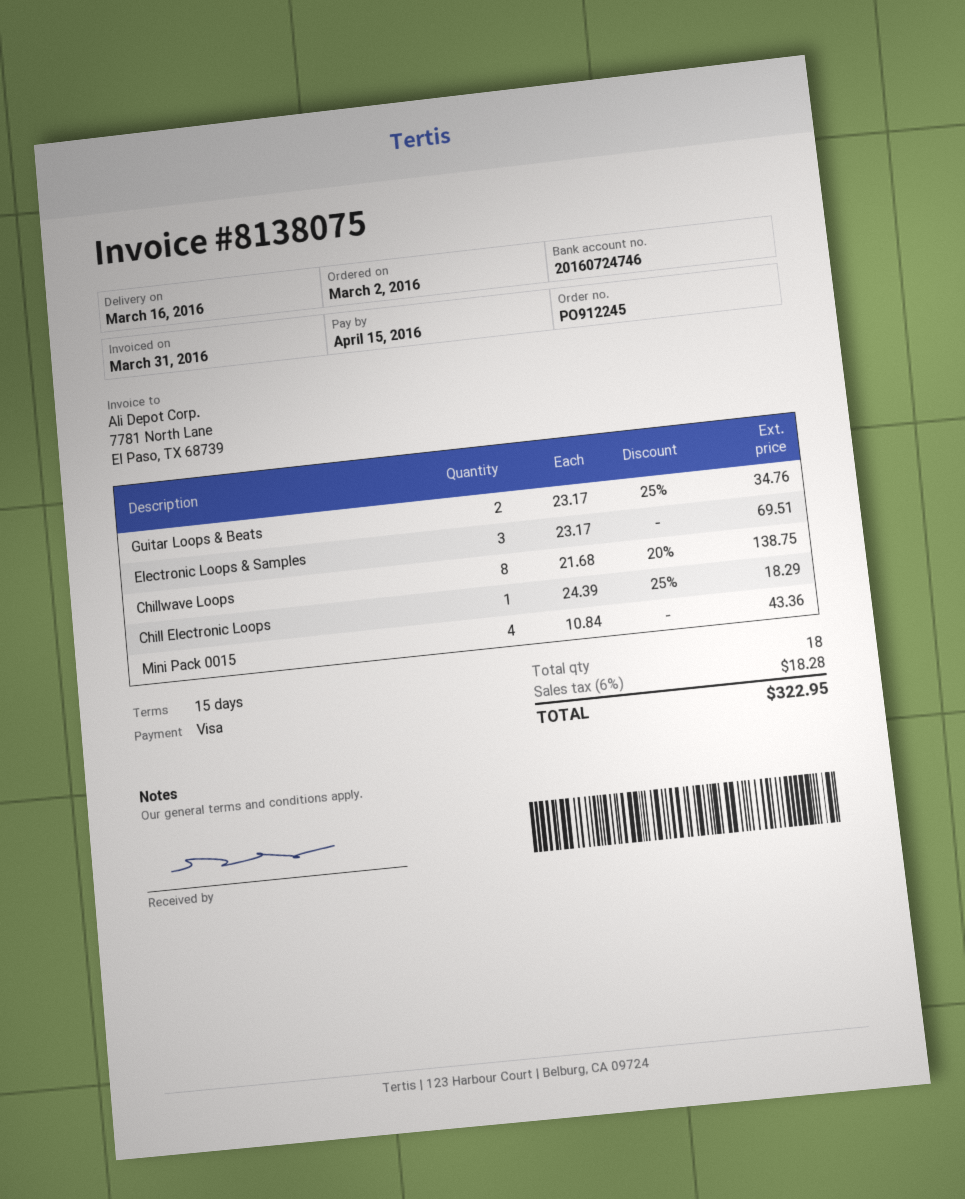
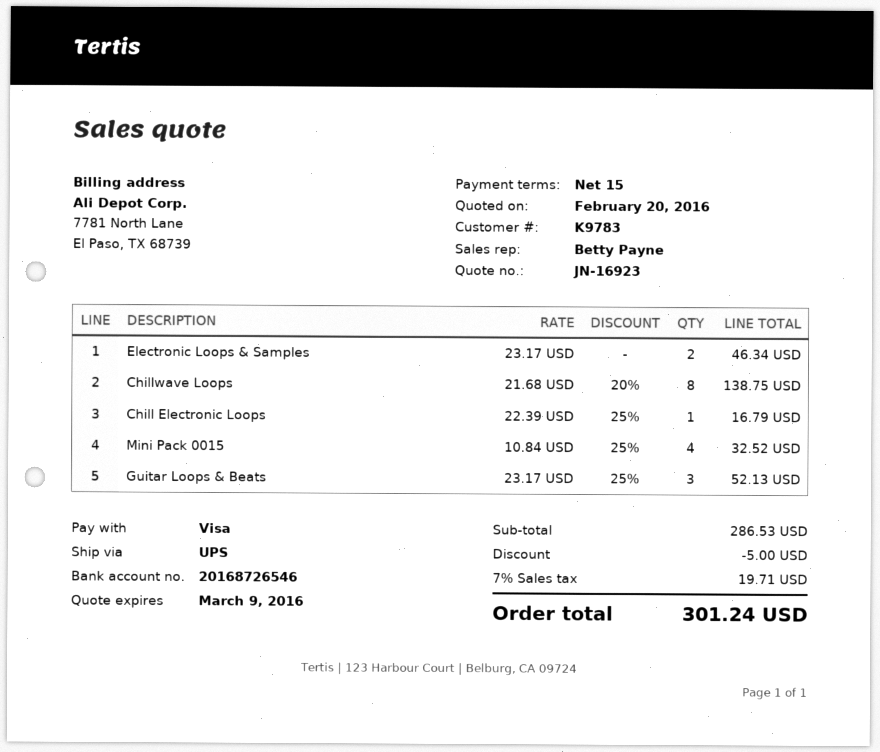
bank account: 20160724746 -> 20168726546
Guitar Loops & Beats: 2 x 23.17 - 25% = 34.76 -> 3 x 23.17 - 25% = 52.13
Electronic Loops & Samples: 3 x 23.17 = 69.51 -> 2 x 23.17 = 46.34
Chill Electronic Loops: 1 x 24.39 - 25% = 18.29 -> 1 x 22.39 - 25% = 16.79
Mini Pack 0015: 4 x 10.84 = 43.36 -> 4 x 10.84 - 25% = 32.52
discount: none -> 5.00
tax: 6% = 18.28 -> 7% = 19.71
total: 322.95 -> 301.24

